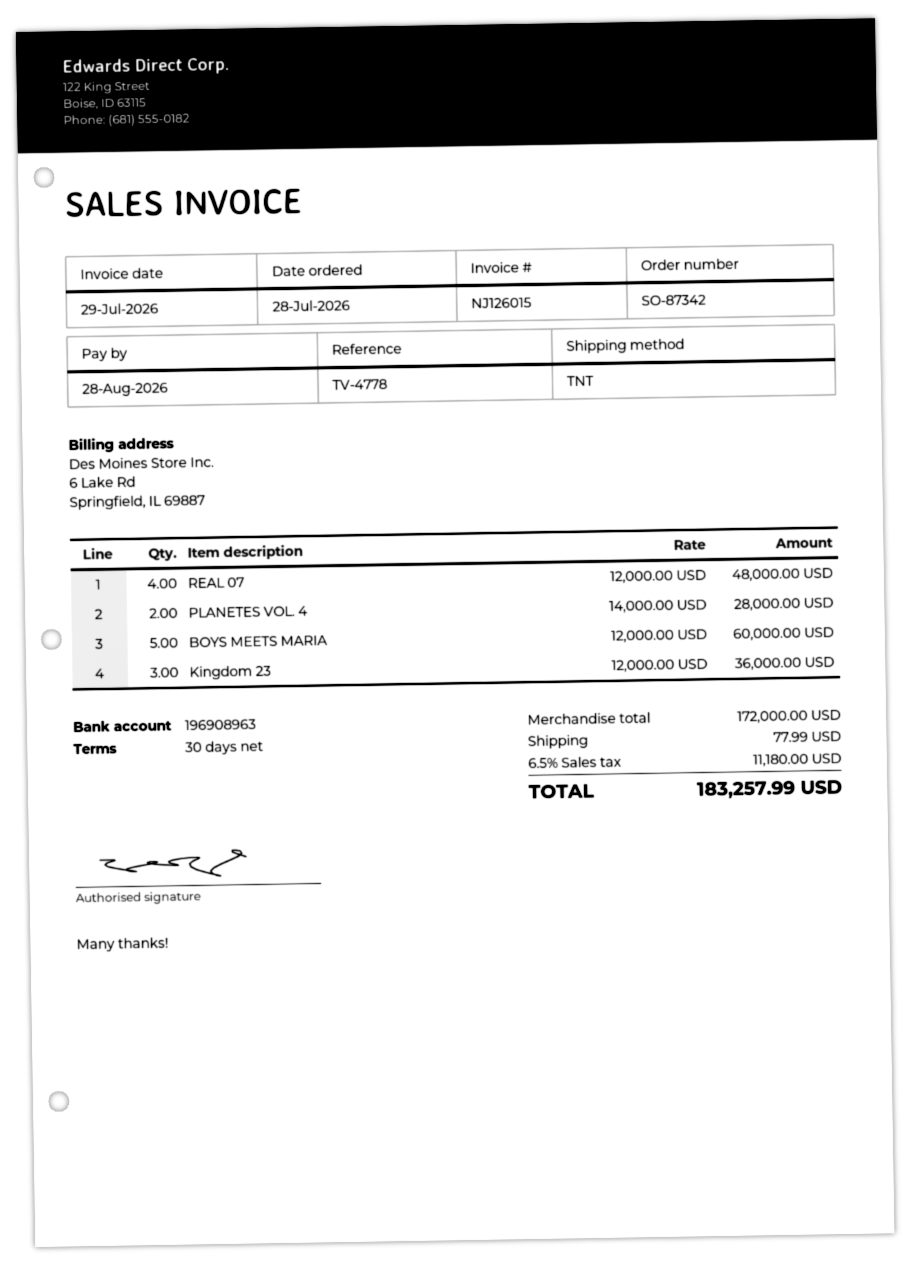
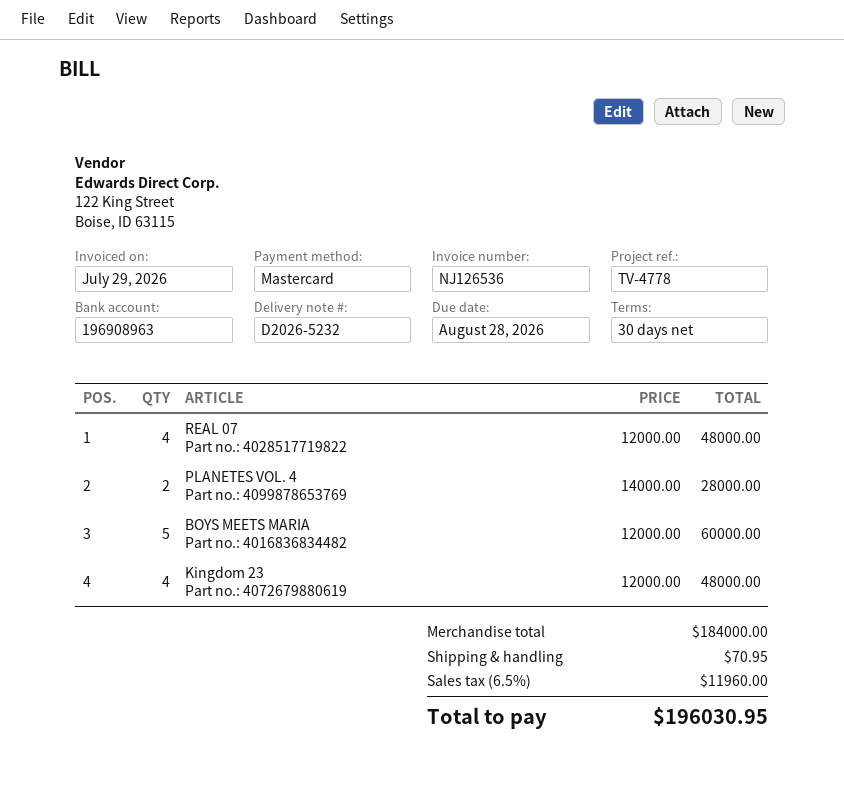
invoice number: NJ126015 -> NJ126536
Kingdom 23: 3 x 12000.00 = 36000.00 -> 4 x 12000.00 = 48000.00
subtotal: 172000.00 -> 184000.00
shipping: 77.99 -> 70.95
tax: 6.5% = 11180.00 -> 6.5% = 11960.00
total: 183257.99 -> 196030.95

